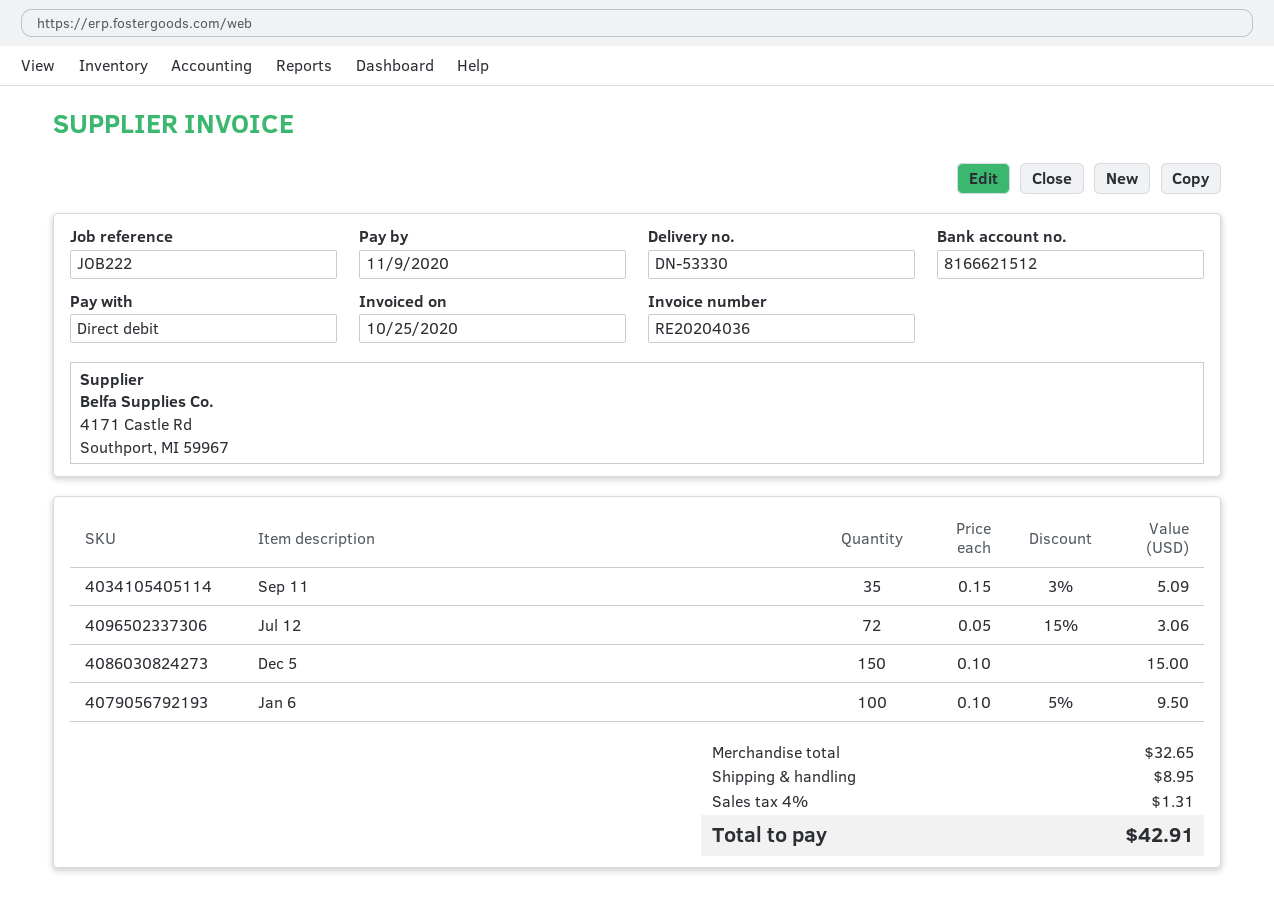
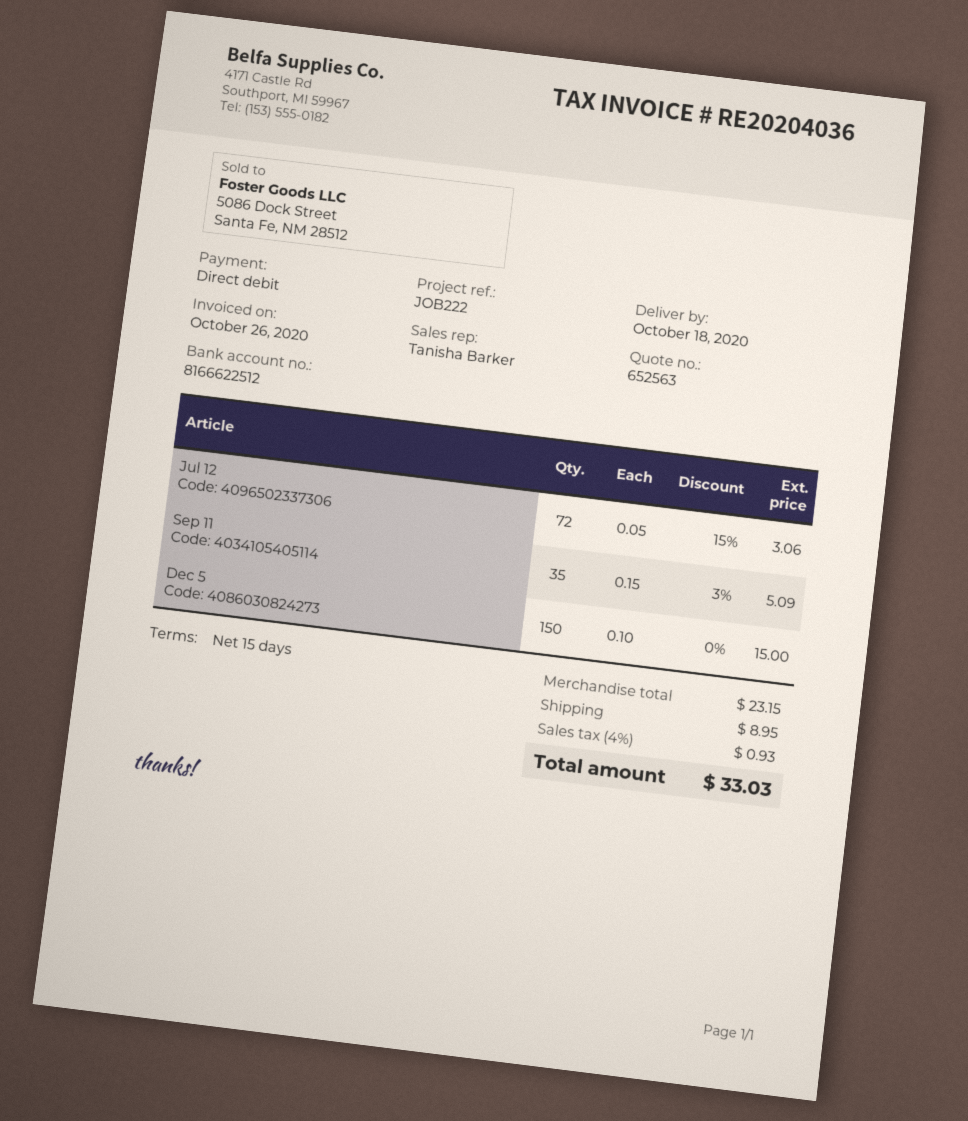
invoice date: 2020-10-25 -> 2020-10-26
bank account: 8166621512 -> 8166622512
Jan 6: 100 x 0.10 - 5% = 9.50 -> none
subtotal: 32.65 -> 23.15
tax: 4% = 1.31 -> 4% = 0.93
total: 42.91 -> 33.03

